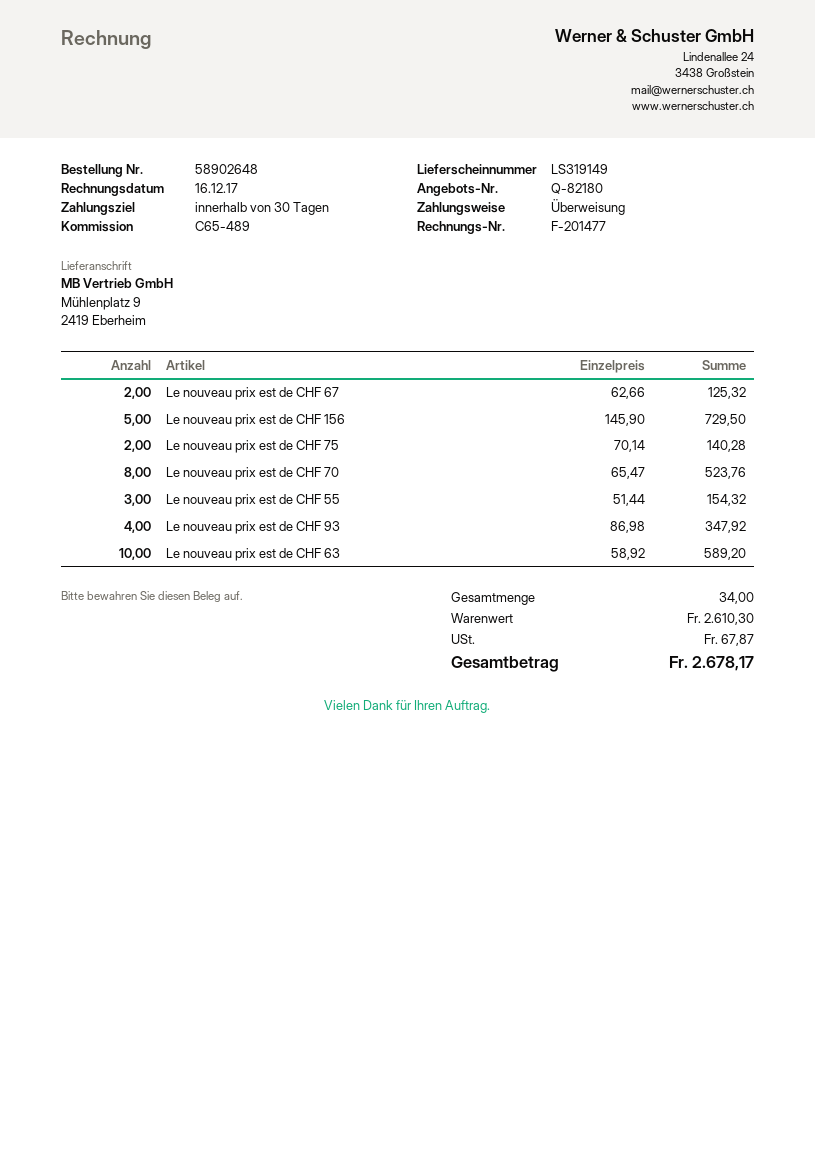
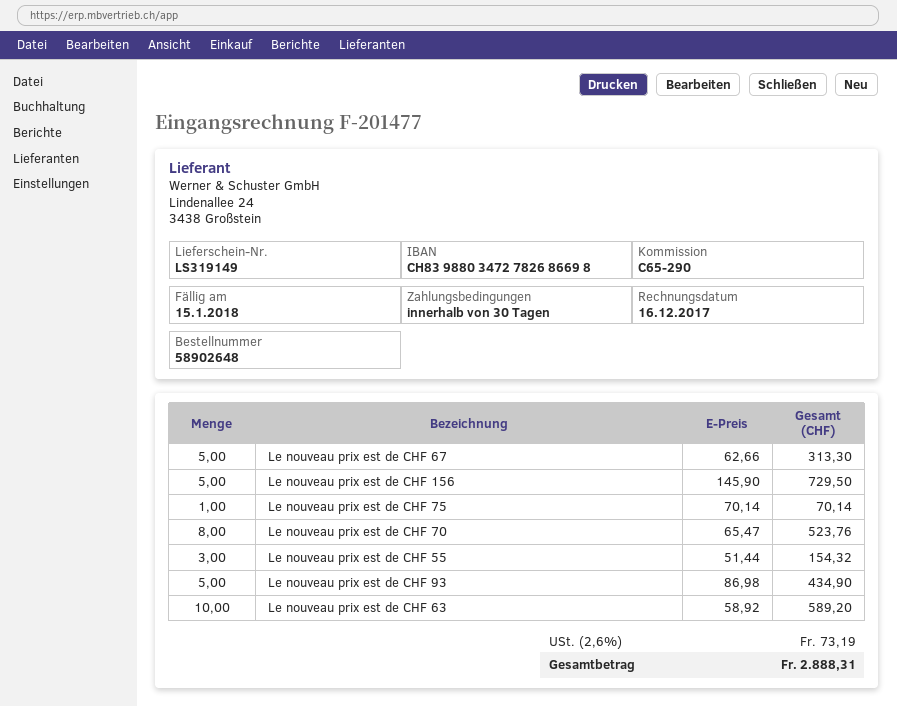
reference: C65-489 -> C65-290
Le nouveau prix est de CHF 67: 2 x 62.66 = 125.32 -> 5 x 62.66 = 313.30
Le nouveau prix est de CHF 75: 2 x 70.14 = 140.28 -> 1 x 70.14 = 70.14
Le nouveau prix est de CHF 93: 4 x 86.98 = 347.92 -> 5 x 86.98 = 434.90
tax: 67.87 -> 73.19
total: 2678.17 -> 2888.31

